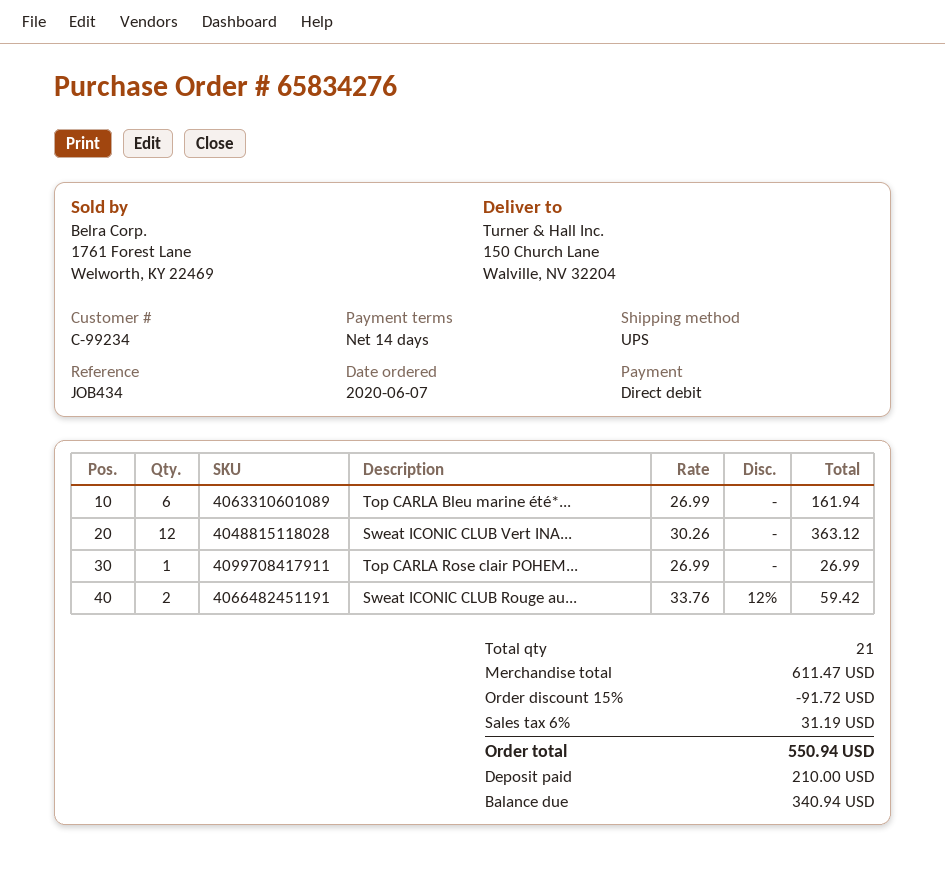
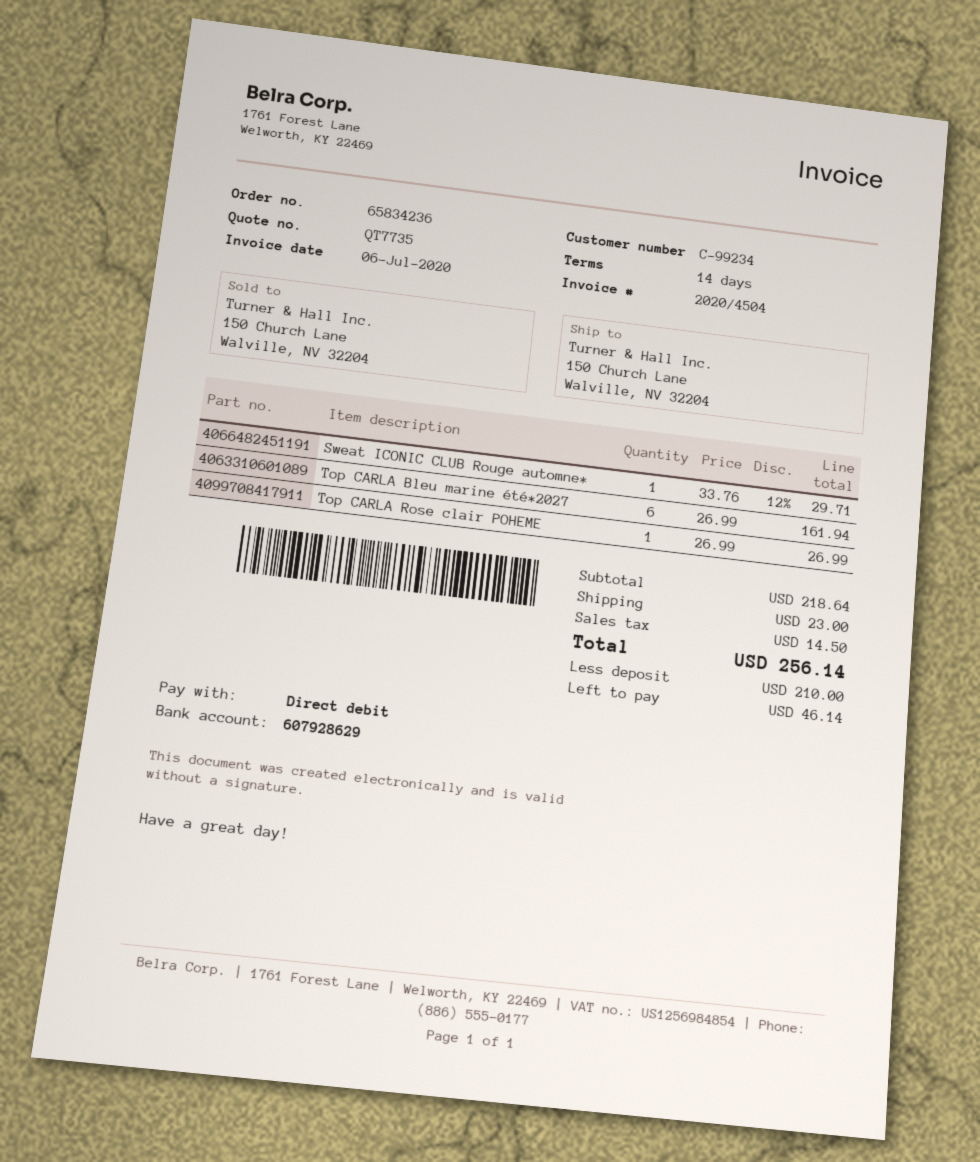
order number: 65834276 -> 65834236
Sweat ICONIC CLUB Vert INA...: 12 x 30.26 = 363.12 -> none
Sweat ICONIC CLUB Rouge au...: 2 x 33.76 - 12% = 59.42 -> 1 x 33.76 - 12% = 29.71
subtotal: 611.47 -> 218.64
discount: 15% = 91.72 -> none
shipping: none -> 23.00
tax: 31.19 -> 14.50
total: 550.94 -> 256.14
balance: 340.94 -> 46.14

